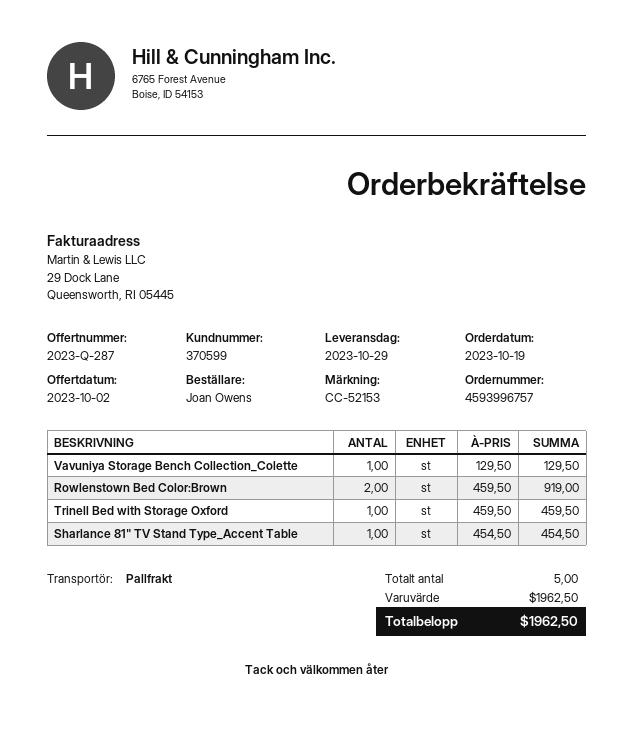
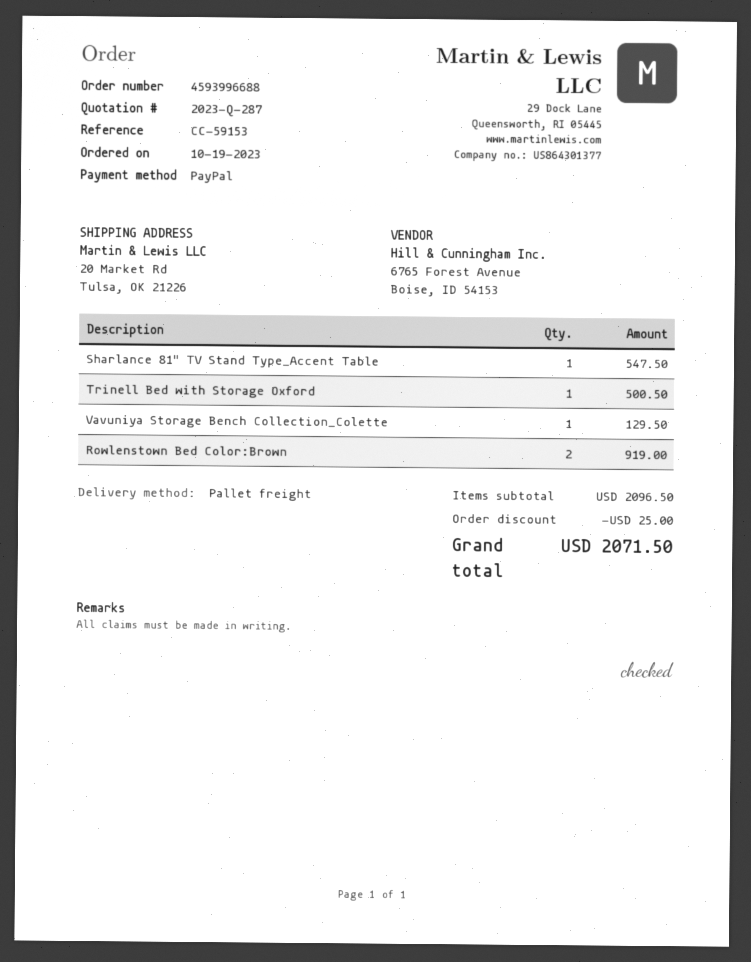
order number: 4593996757 -> 4593996688
reference: CC-52153 -> CC-59153
Trinell Bed with Storage Oxford: 1 for 459.50 -> 1 for 500.50
Sharlance 81" TV Stand Type_Accent Table: 1 for 454.50 -> 1 for 547.50
subtotal: 1962.50 -> 2096.50
discount: none -> 25.00
total: 1962.50 -> 2071.50

